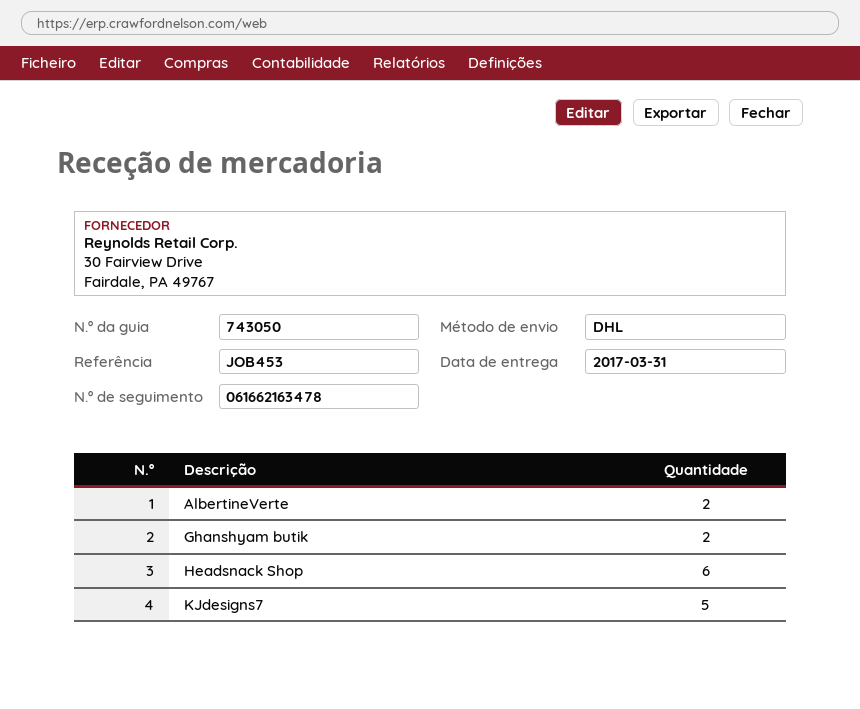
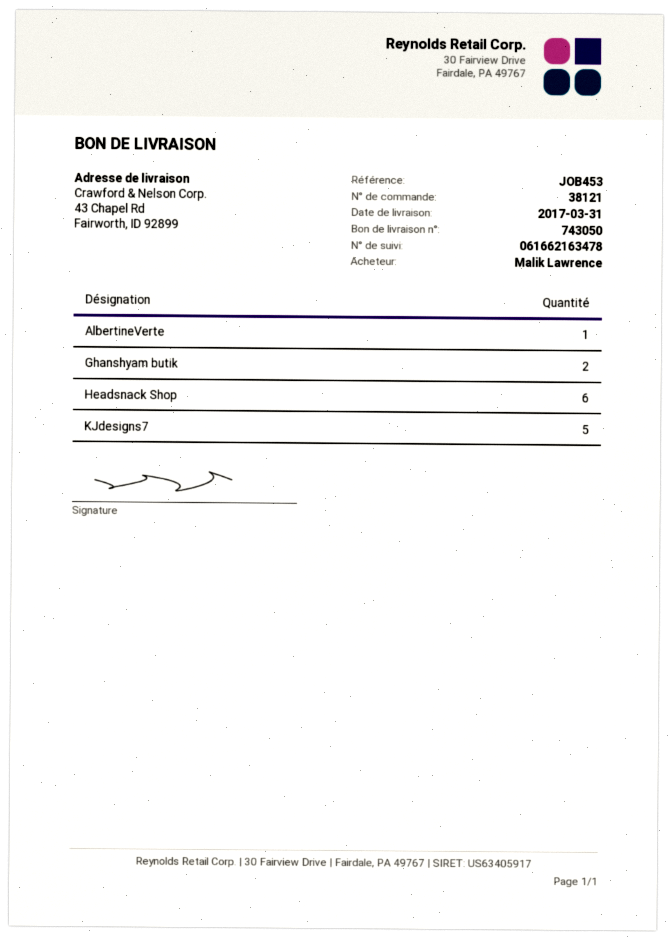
AlbertineVerte: 2 -> 1

